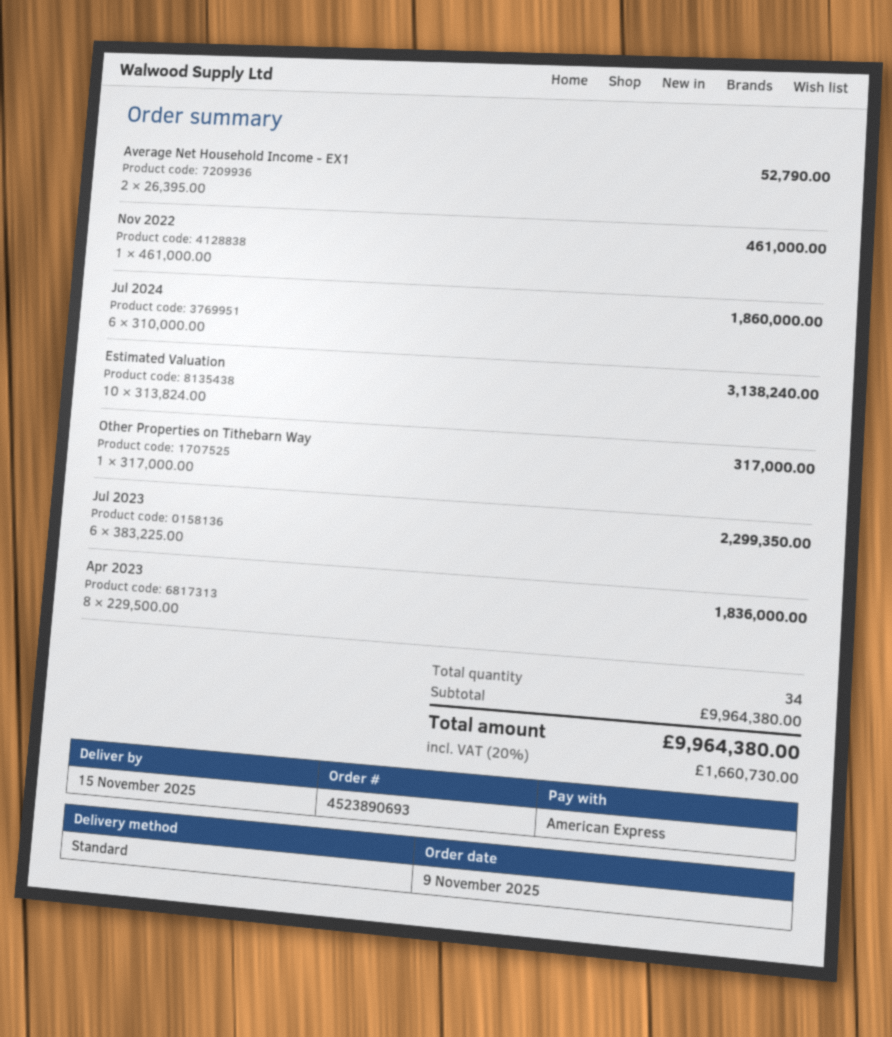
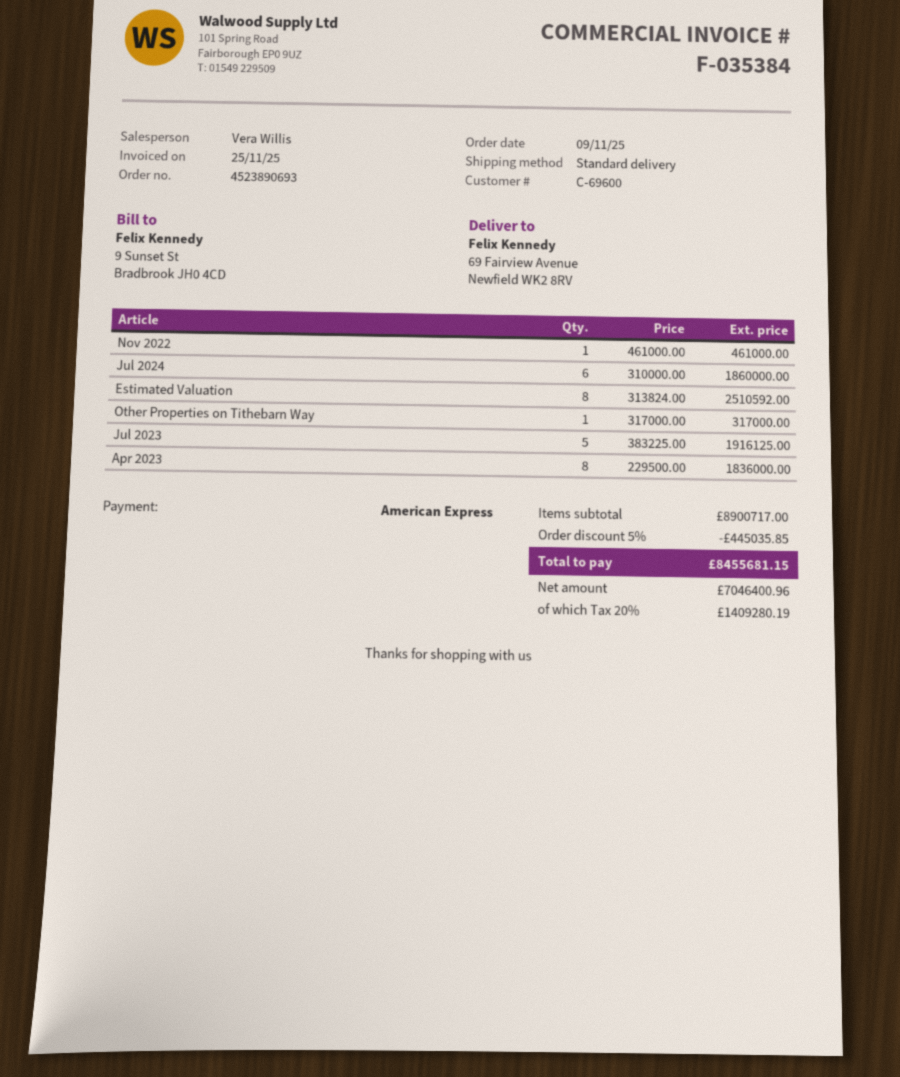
Average Net Household Income - EX1: 2 x 26395.00 = 52790.00 -> none
Estimated Valuation: 10 x 313824.00 = 3138240.00 -> 8 x 313824.00 = 2510592.00
Jul 2023: 6 x 383225.00 = 2299350.00 -> 5 x 383225.00 = 1916125.00
subtotal: 9964380.00 -> 8900717.00
discount: none -> 5% = 445035.85
tax: 20% = 1660730.00 -> 20% = 1409280.19
total: 9964380.00 -> 8455681.15

